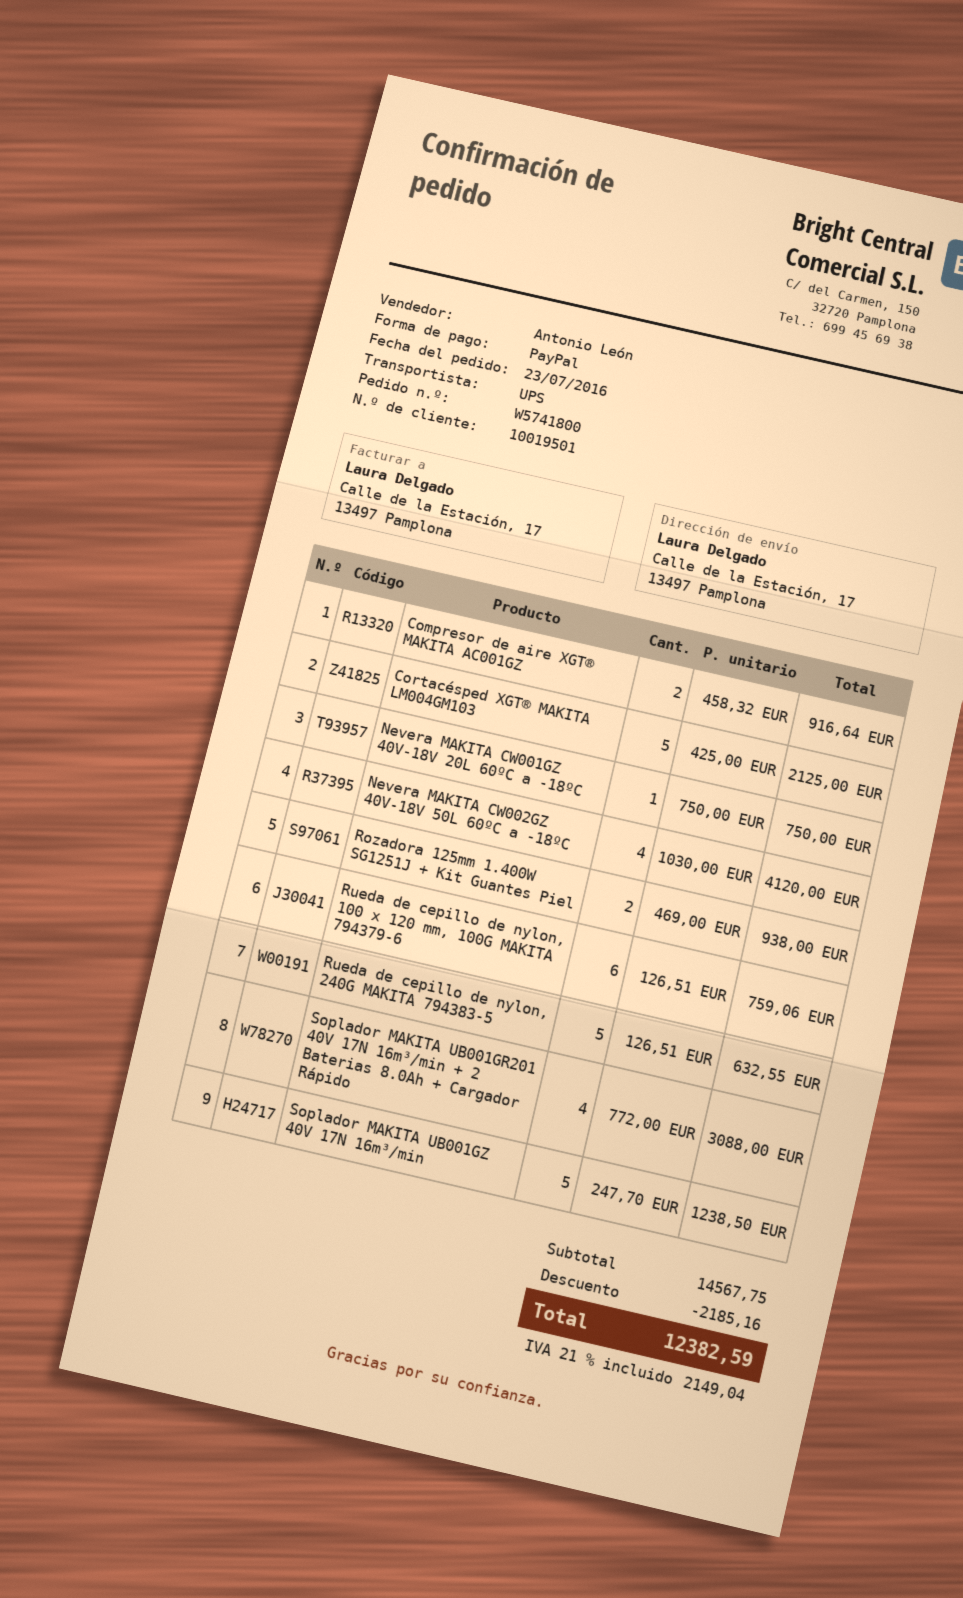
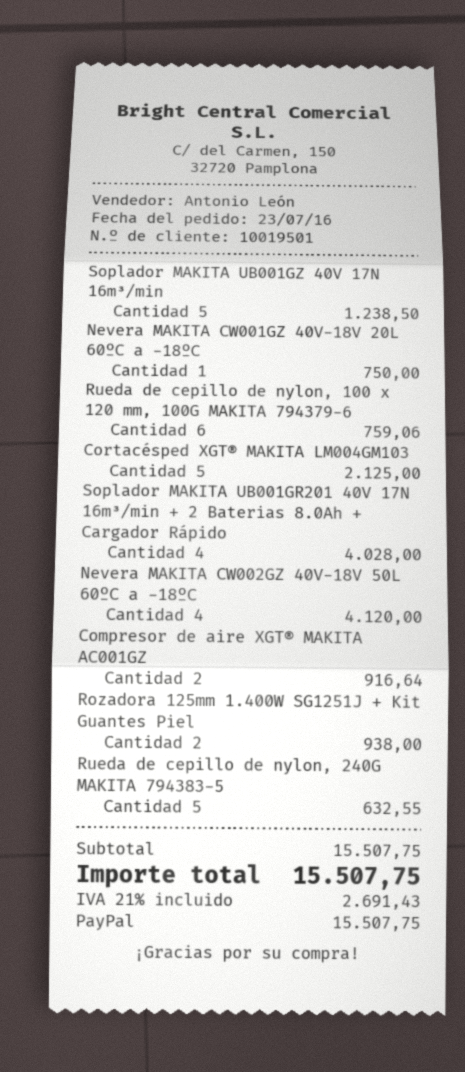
Soplador MAKITA UB001GR201 40V 17N 16m³/min + 2 Baterias 8.0Ah + Cargador Rápido: 4 for 3088.00 -> 4 for 4028.00
subtotal: 14567.75 -> 15507.75
discount: 2185.16 -> none
tax: 21% = 2149.04 -> 21% = 2691.43
total: 12382.59 -> 15507.75

